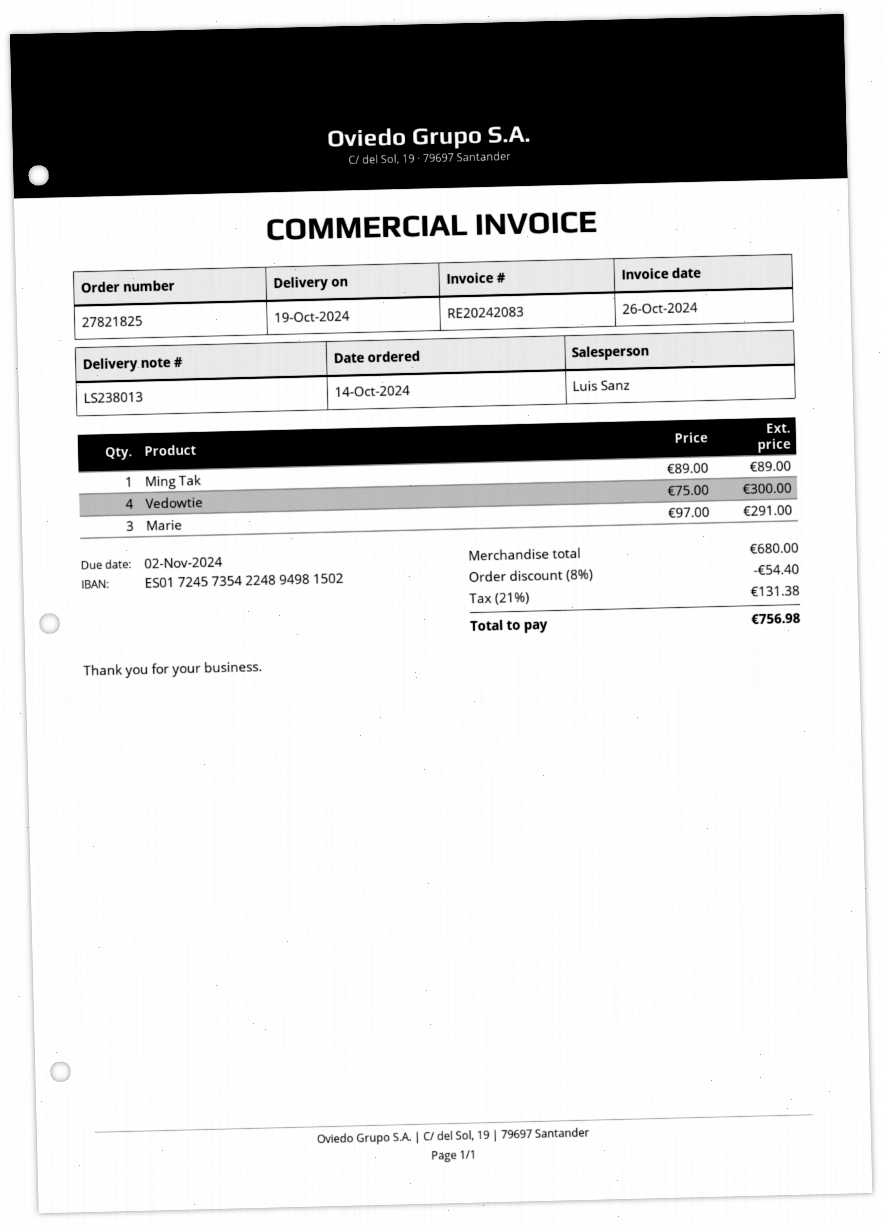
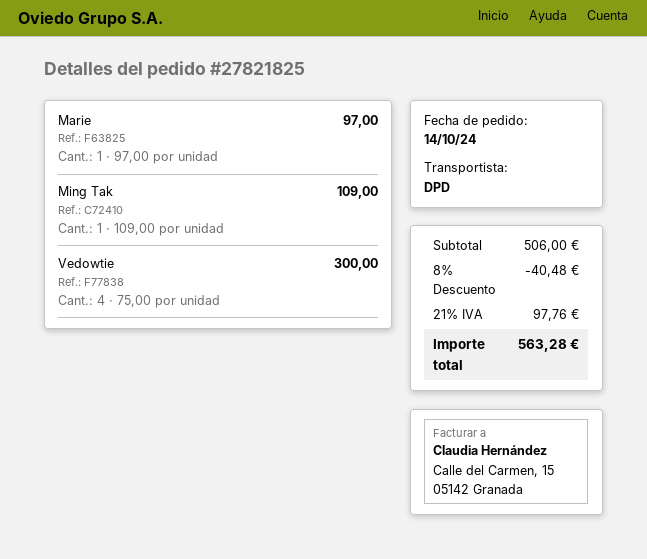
Ming Tak: 1 x 89.00 = 89.00 -> 1 x 109.00 = 109.00
Marie: 3 x 97.00 = 291.00 -> 1 x 97.00 = 97.00
subtotal: 680.00 -> 506.00
discount: 8% = 54.40 -> 8% = 40.48
tax: 21% = 131.38 -> 21% = 97.76
total: 756.98 -> 563.28

